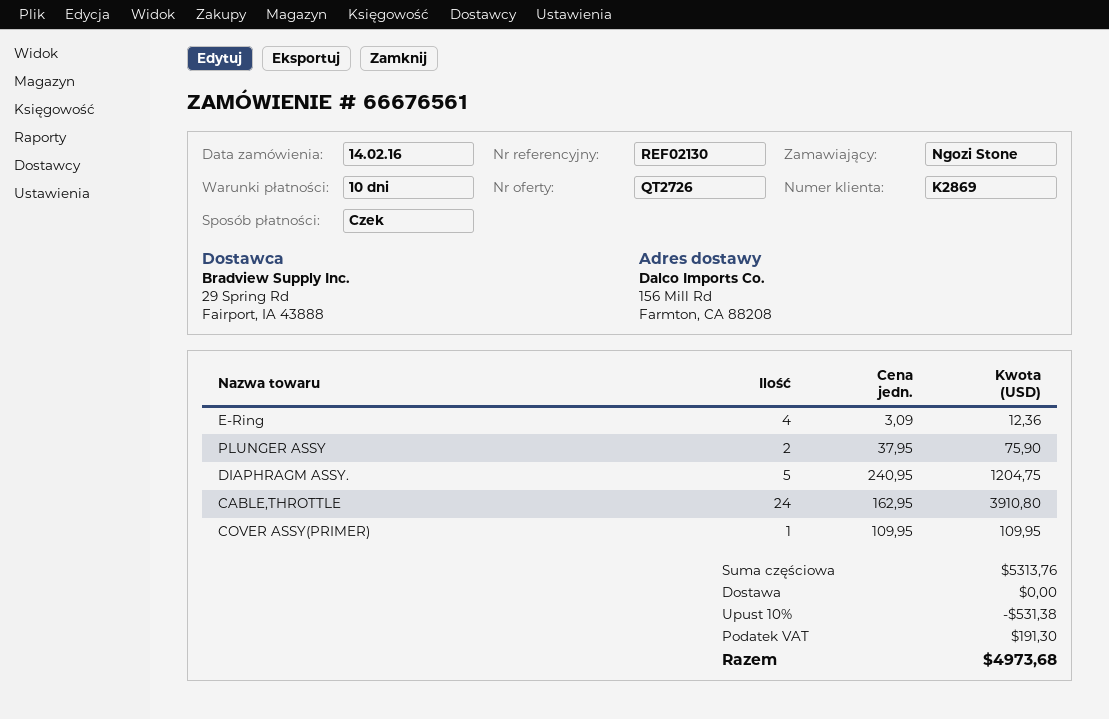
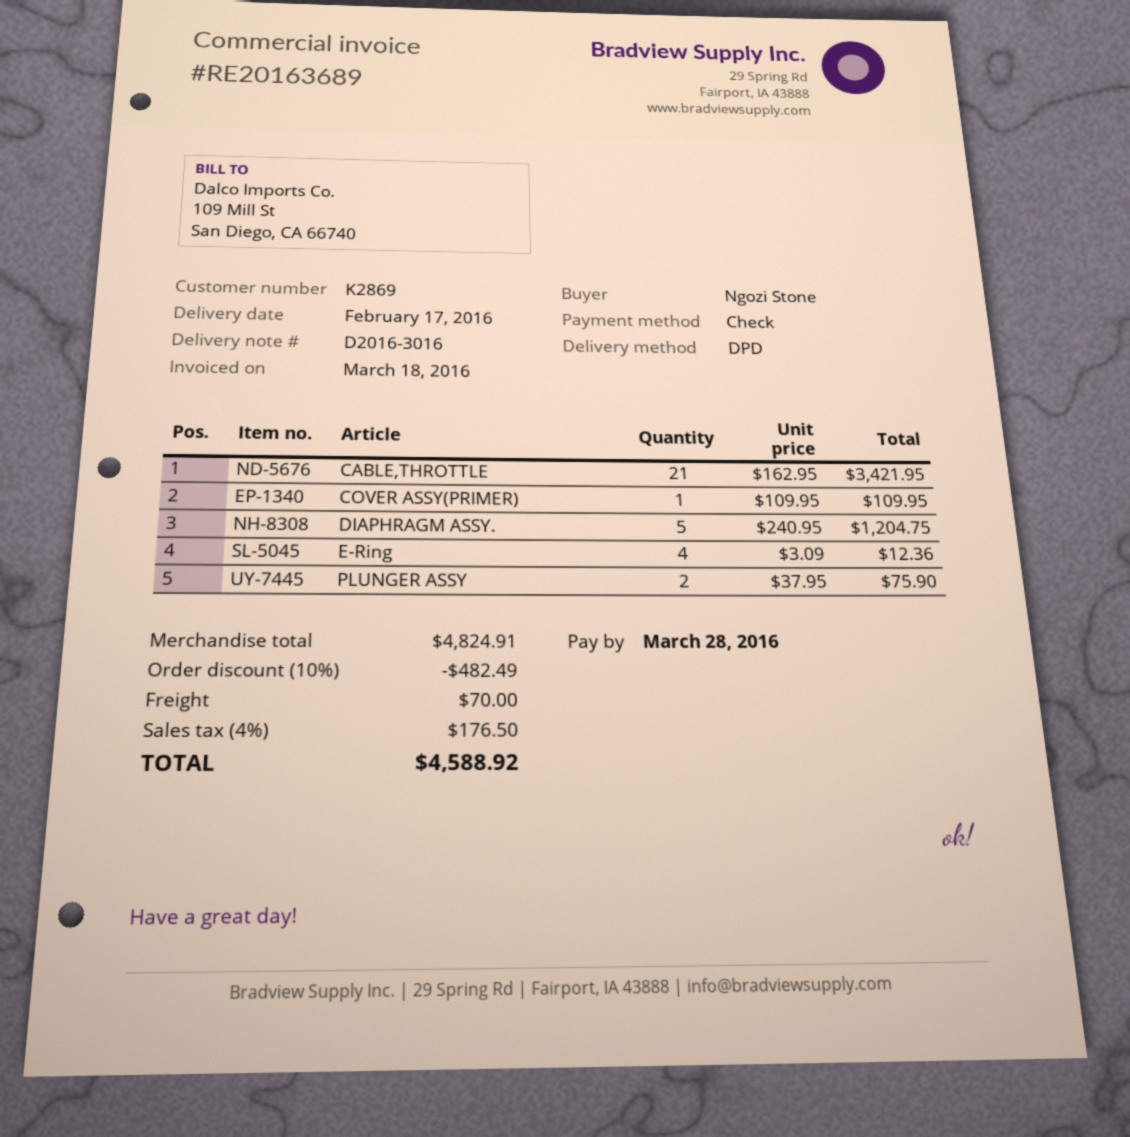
CABLE,THROTTLE: 24 x 162.95 = 3910.80 -> 21 x 162.95 = 3421.95
subtotal: 5313.76 -> 4824.91
discount: 10% = 531.38 -> 10% = 482.49
shipping: 0.00 -> 70.00
tax: 191.30 -> 176.50
total: 4973.68 -> 4588.92

